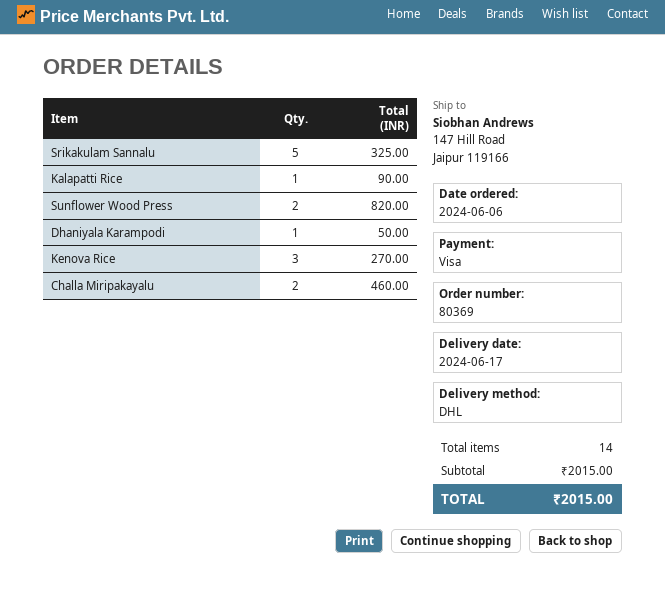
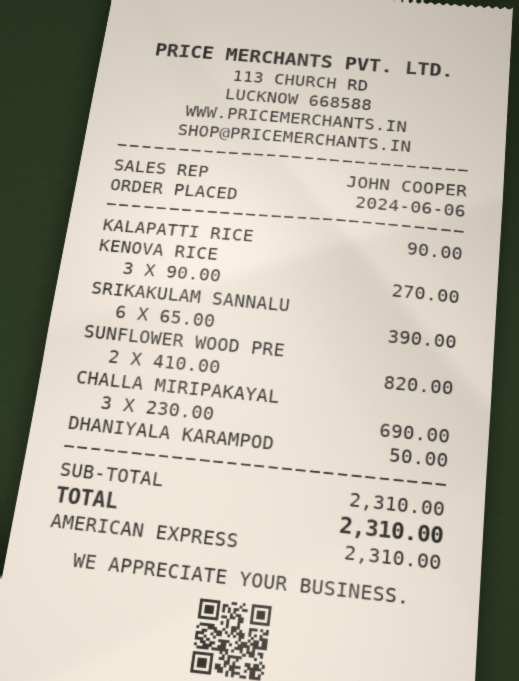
payment method: Visa -> American Express
Srikakulam Sannalu: 5 for 325.00 -> 6 for 390.00
Challa Miripakayalu: 2 for 460.00 -> 3 for 690.00
subtotal: 2015.00 -> 2310.00
total: 2015.00 -> 2310.00

